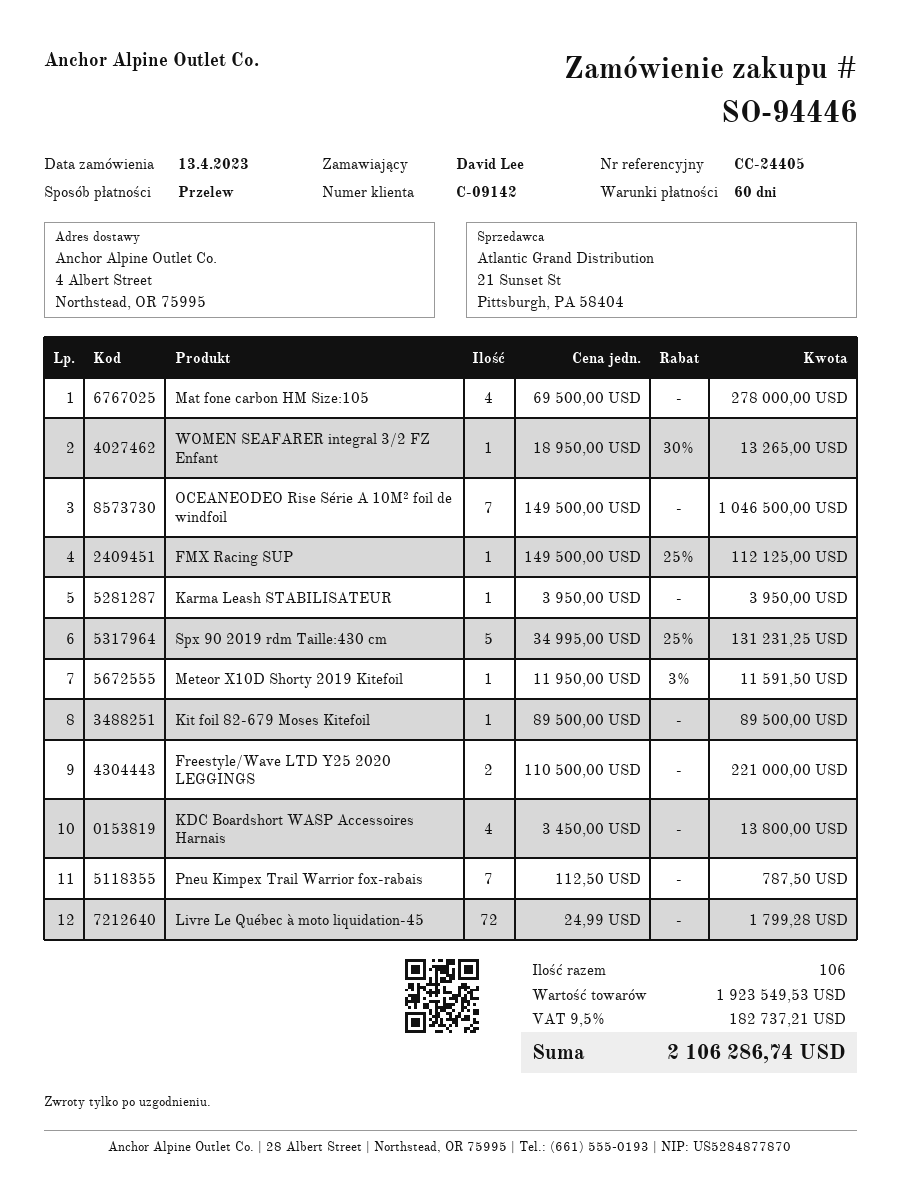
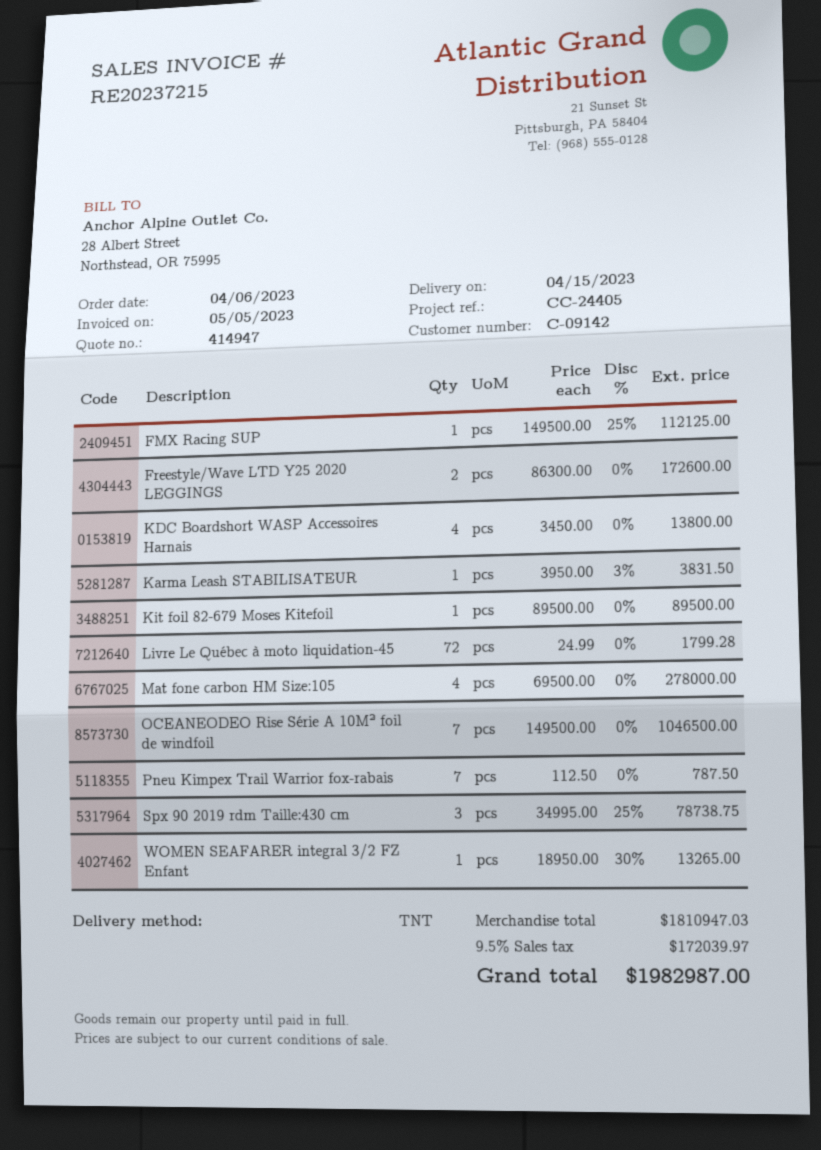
order date: 2023-04-13 -> 2023-04-06
Karma Leash STABILISATEUR: 1 x 3950.00 = 3950.00 -> 1 x 3950.00 - 3% = 3831.50
Spx 90 2019 rdm Taille:430 cm: 5 x 34995.00 - 25% = 131231.25 -> 3 x 34995.00 - 25% = 78738.75
Meteor X10D Shorty 2019 Kitefoil: 1 x 11950.00 - 3% = 11591.50 -> none
Freestyle/Wave LTD Y25 2020 LEGGINGS: 2 x 110500.00 = 221000.00 -> 2 x 86300.00 = 172600.00
subtotal: 1923549.53 -> 1810947.03
tax: 9.5% = 182737.21 -> 9.5% = 172039.97
total: 2106286.74 -> 1982987.00

